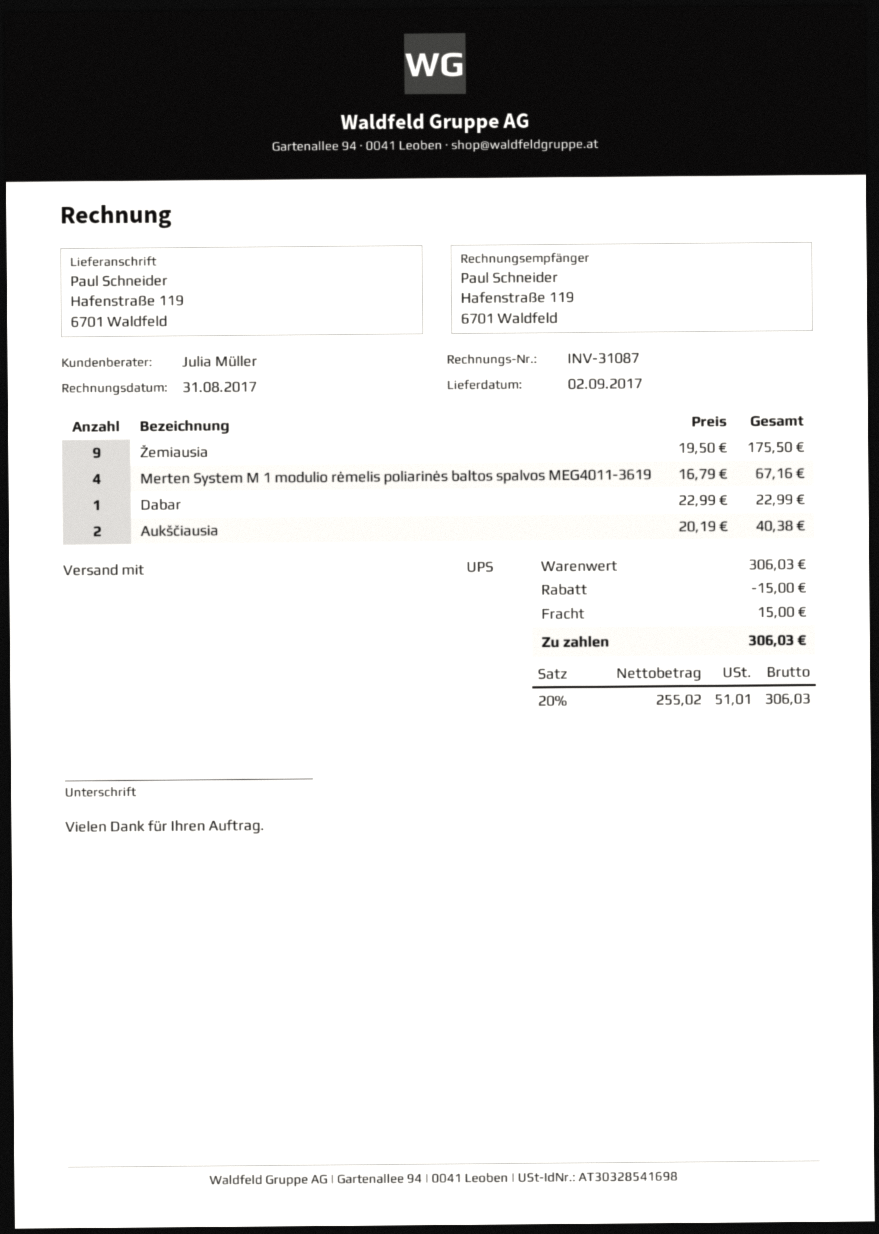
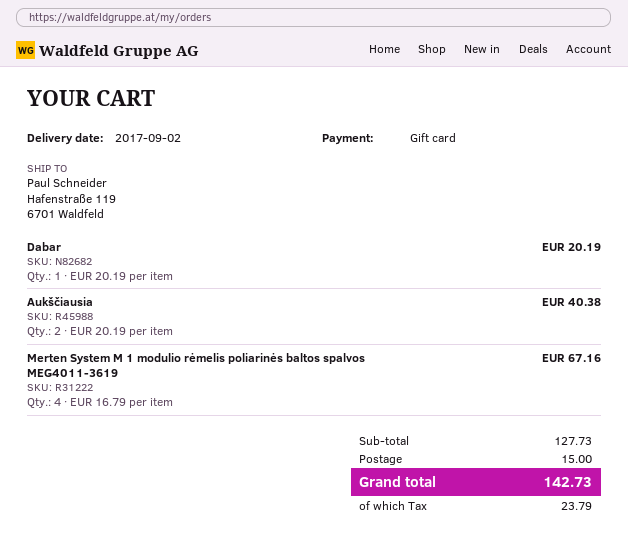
Žemiausia: 9 x 19.50 = 175.50 -> none
Dabar: 1 x 22.99 = 22.99 -> 1 x 20.19 = 20.19
subtotal: 306.03 -> 127.73
discount: 15.00 -> none
tax: 51.01 -> 23.79
total: 306.03 -> 142.73

